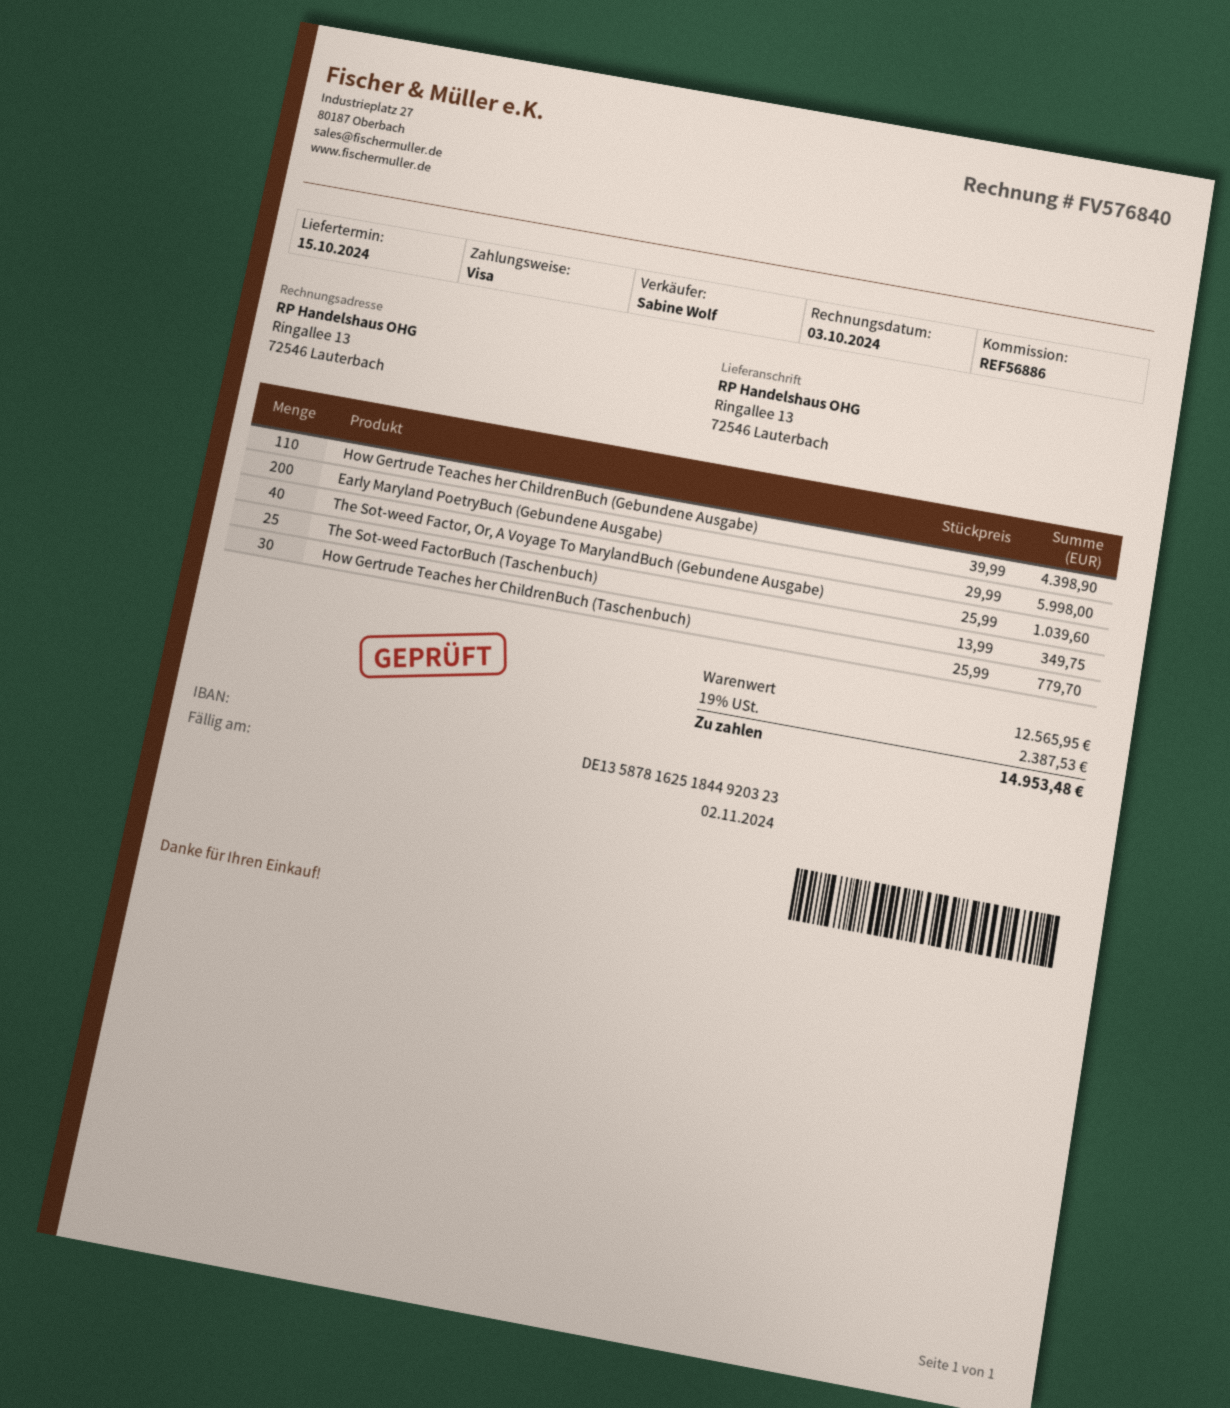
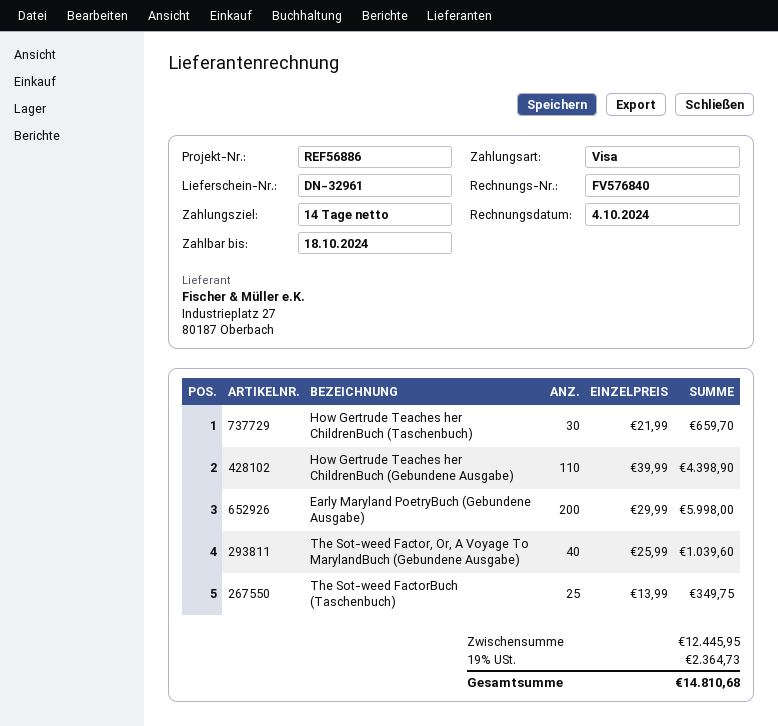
invoice date: 2024-10-03 -> 2024-10-04
due date: 2024-11-02 -> 2024-10-18
How Gertrude Teaches her ChildrenBuch (Taschenbuch): 30 x 25.99 = 779.70 -> 30 x 21.99 = 659.70
subtotal: 12565.95 -> 12445.95
tax: 19% = 2387.53 -> 19% = 2364.73
total: 14953.48 -> 14810.68

